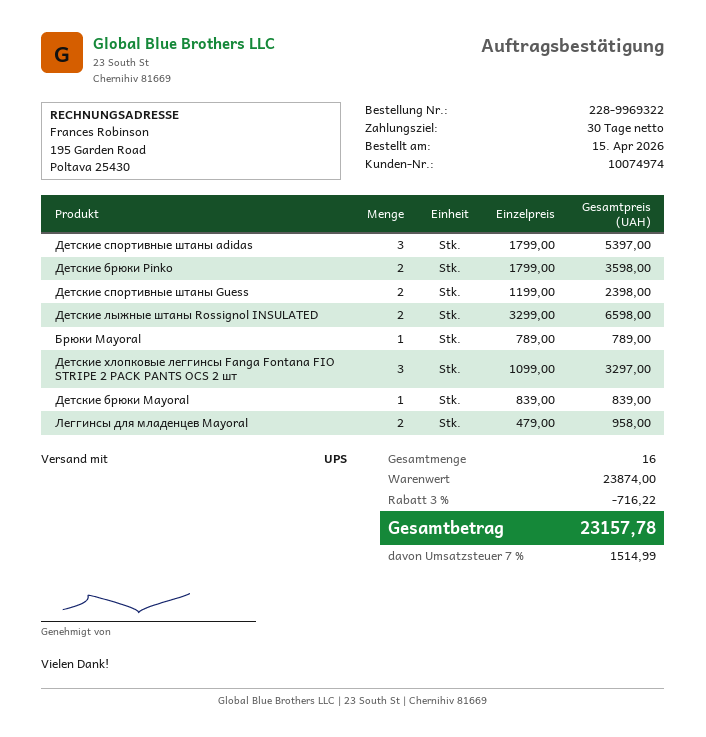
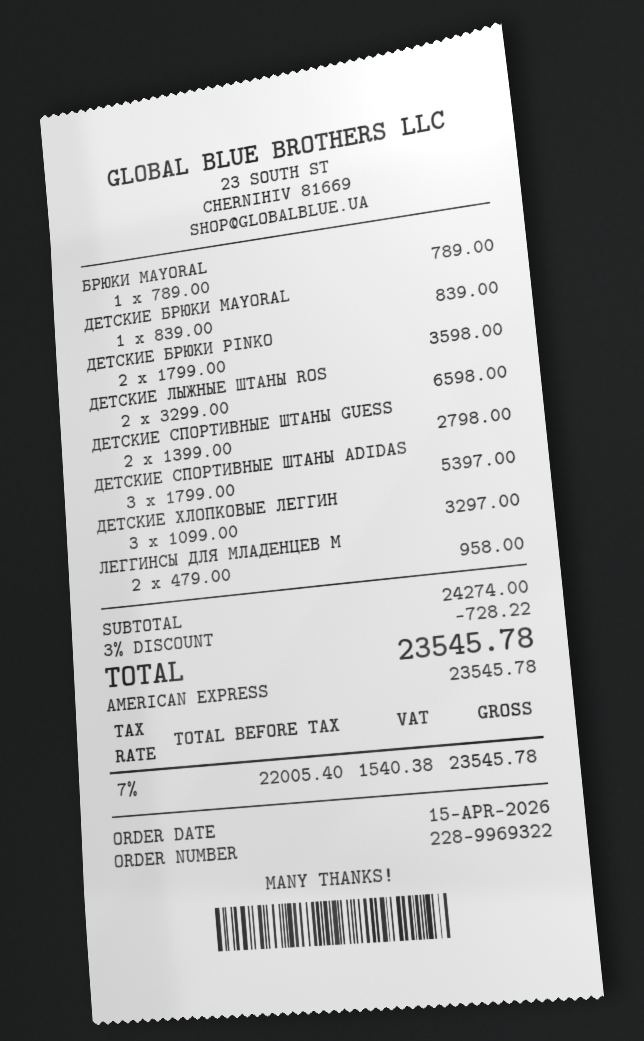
Детские спортивные штаны Guess: 2 x 1199.00 = 2398.00 -> 2 x 1399.00 = 2798.00
subtotal: 23874.00 -> 24274.00
discount: 3% = 716.22 -> 3% = 728.22
tax: 7% = 1514.99 -> 7% = 1540.38
total: 23157.78 -> 23545.78

